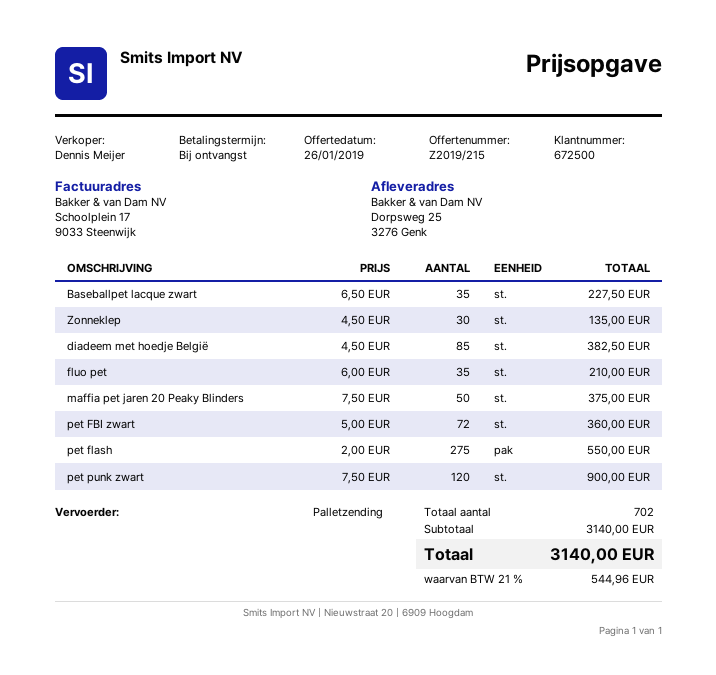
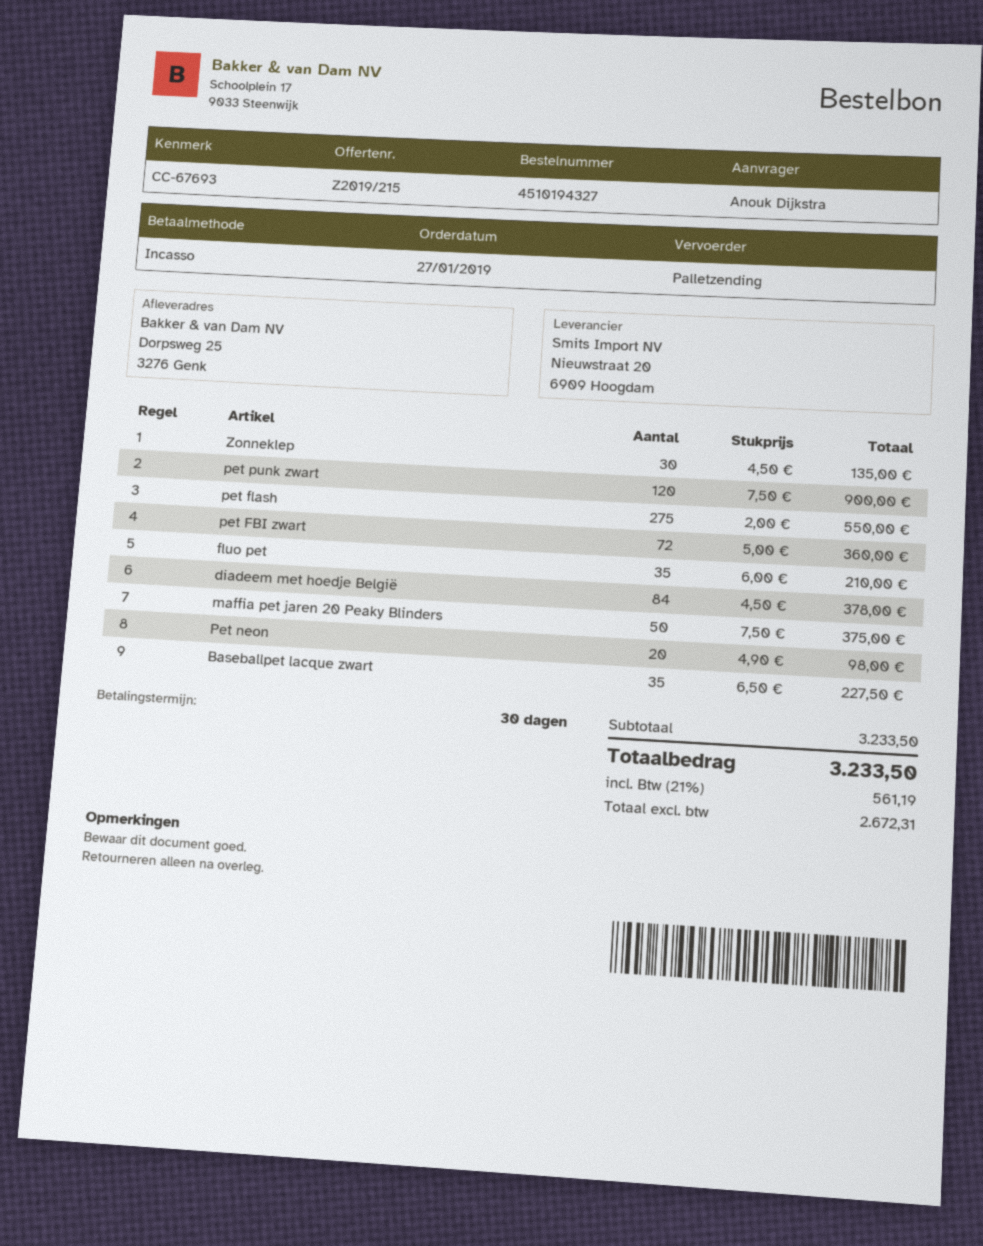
payment terms: on receipt -> 30 days
diadeem met hoedje België: 85 x 4.50 = 382.50 -> 84 x 4.50 = 378.00
Pet neon: none -> 20 x 4.90 = 98.00
subtotal: 3140.00 -> 3233.50
tax: 21% = 544.96 -> 21% = 561.19
total: 3140.00 -> 3233.50

